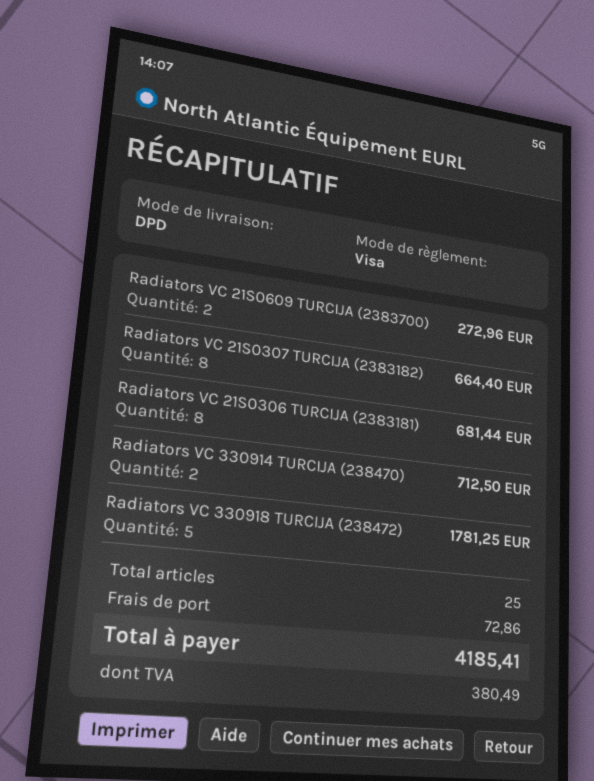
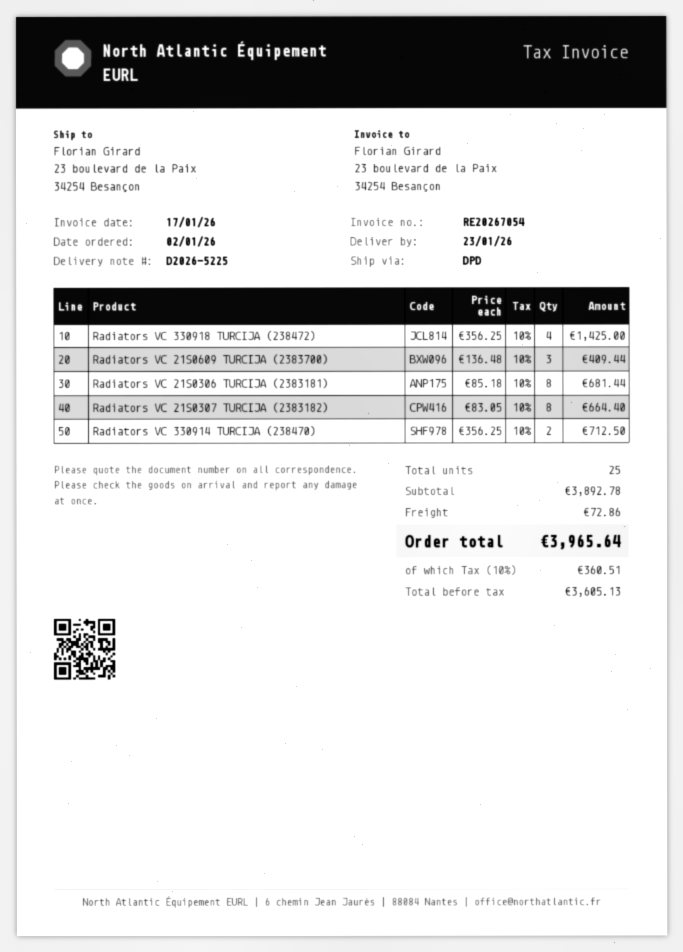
Radiators VC 21S0609 TURCIJA (2383700): 2 for 272.96 -> 3 for 409.44
Radiators VC 330918 TURCIJA (238472): 5 for 1781.25 -> 4 for 1425.00
tax: 380.49 -> 360.51
total: 4185.41 -> 3965.64

